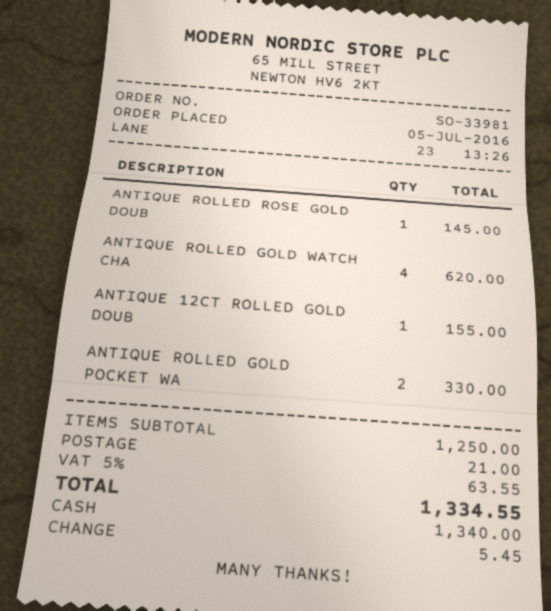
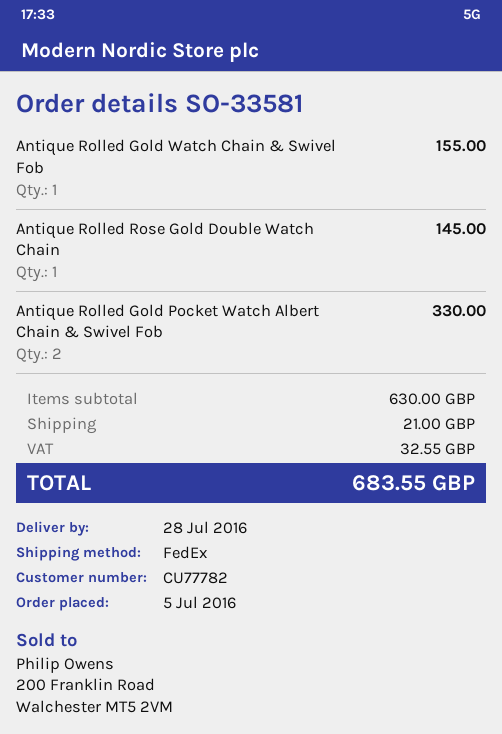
order number: SO-33981 -> SO-33581
ANTIQUE ROLLED GOLD WATCH CHA: 4 for 620.00 -> 1 for 155.00
ANTIQUE 12CT ROLLED GOLD DOUB: 1 for 155.00 -> none
subtotal: 1250.00 -> 630.00
tax: 63.55 -> 32.55
total: 1334.55 -> 683.55

